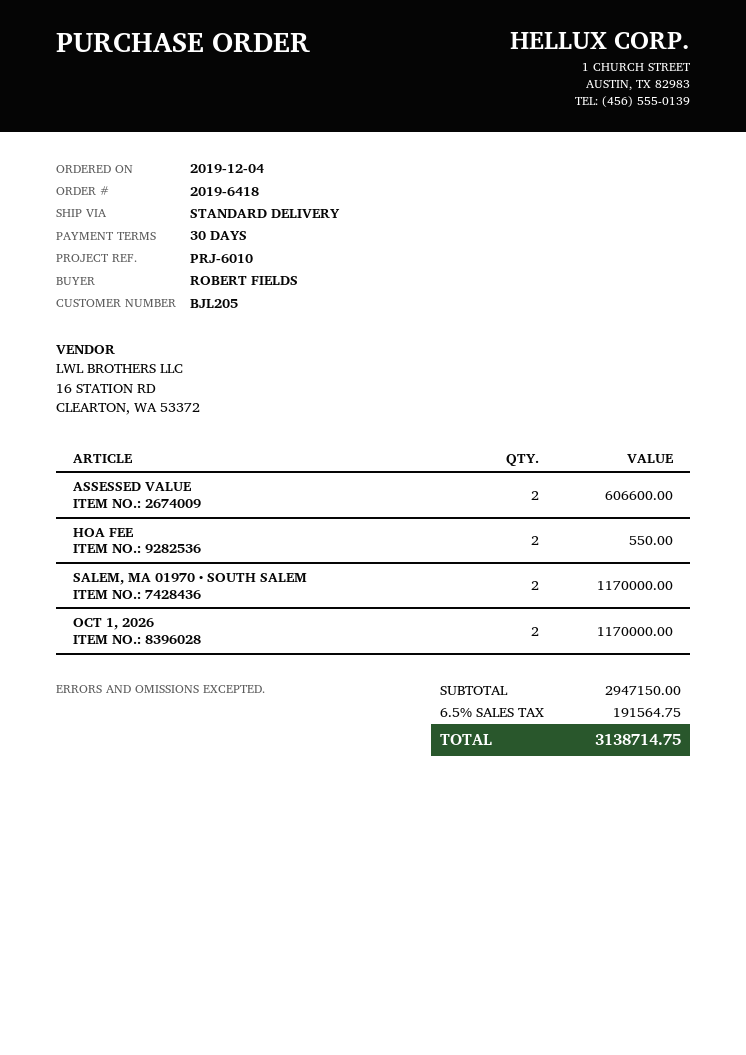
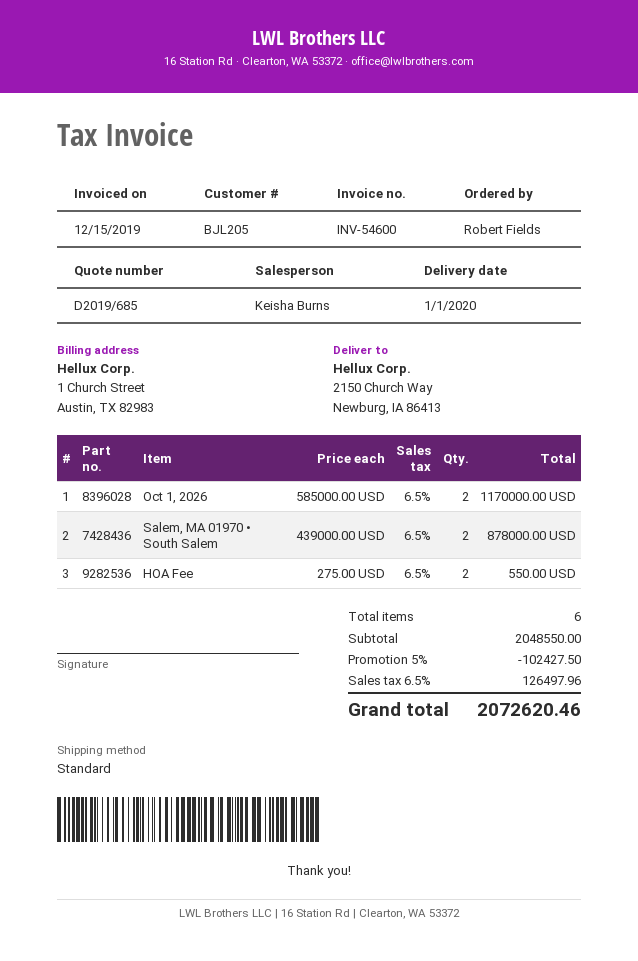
ASSESSED VALUE: 2 for 606600.00 -> none
SALEM, MA 01970 • SOUTH SALEM: 2 for 1170000.00 -> 2 for 878000.00
subtotal: 2947150.00 -> 2048550.00
discount: none -> 5% = 102427.50
tax: 6.5% = 191564.75 -> 6.5% = 126497.96
total: 3138714.75 -> 2072620.46

